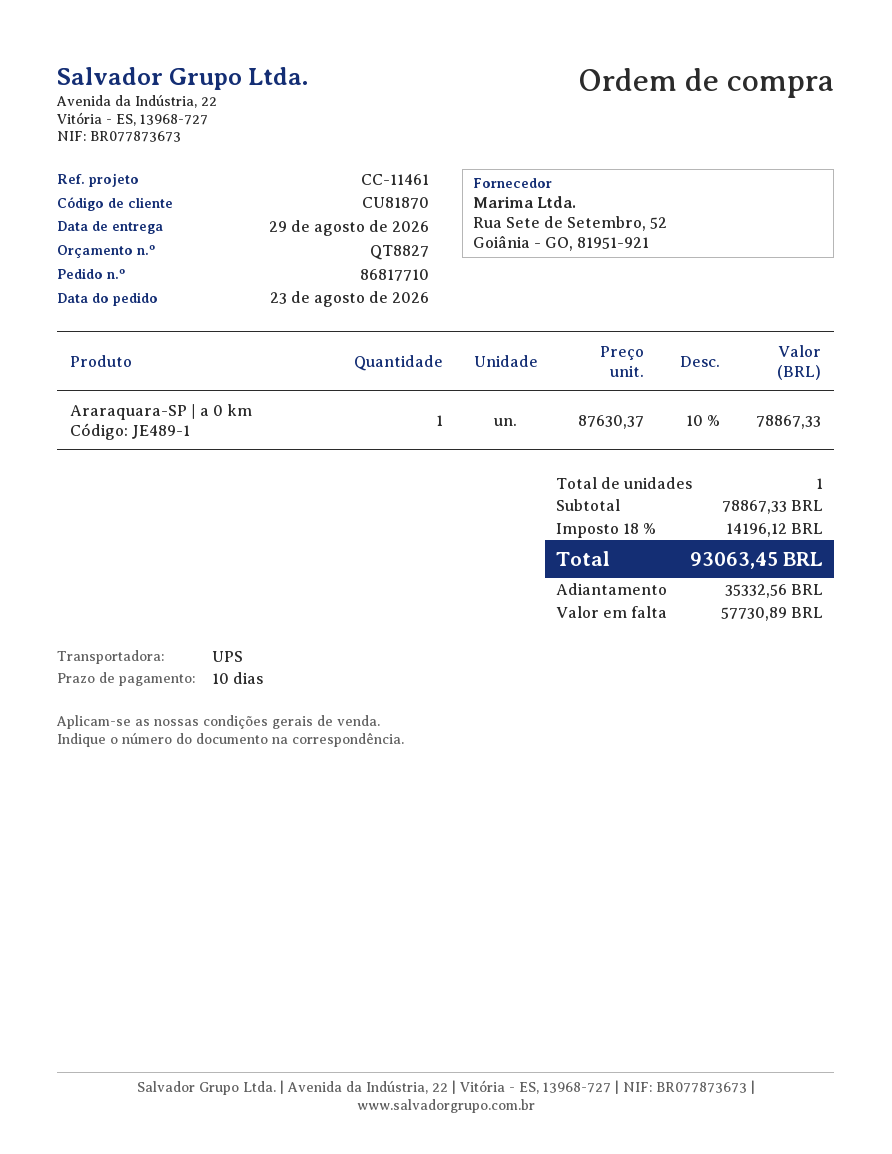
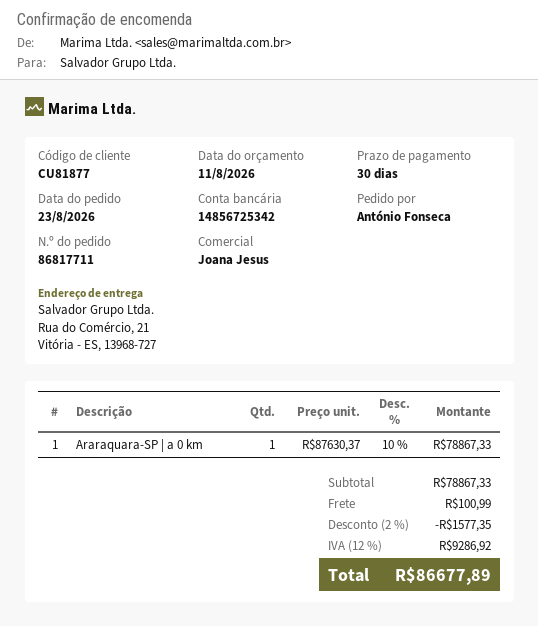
order number: 86817710 -> 86817711
payment terms: 10 days -> 30 days
customer number: CU81870 -> CU81877
discount: none -> 2% = 1577.35
shipping: none -> 100.99
tax: 18% = 14196.12 -> 12% = 9286.92
total: 93063.45 -> 86677.89

